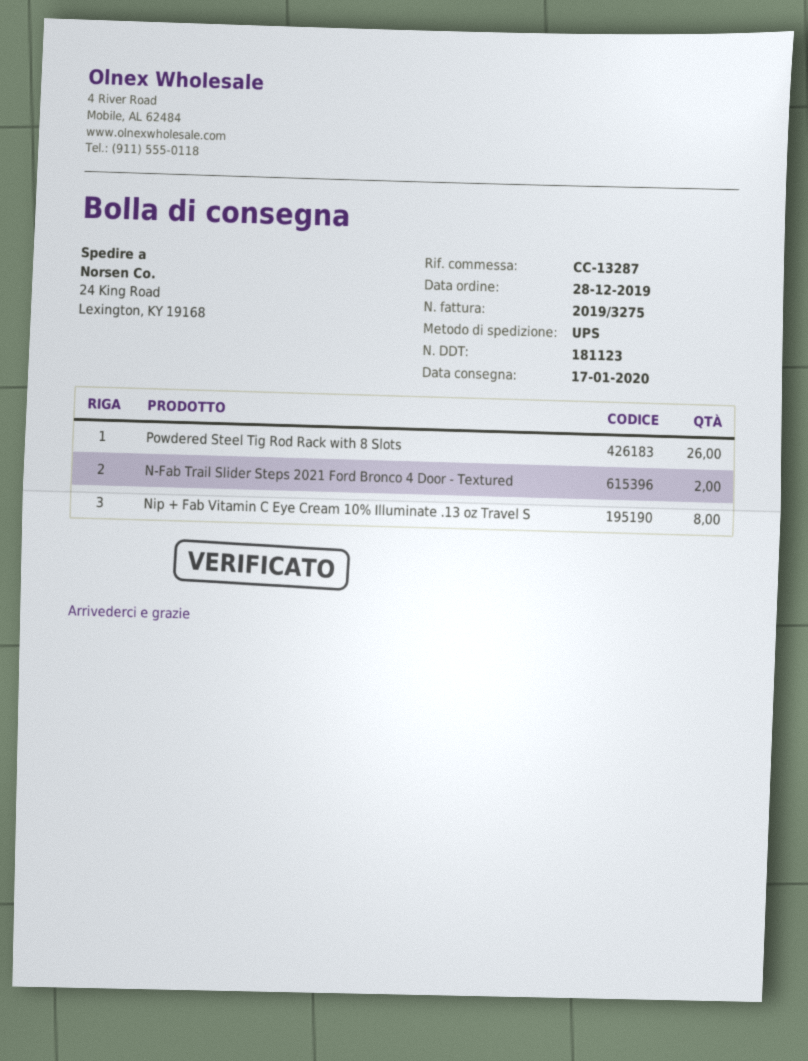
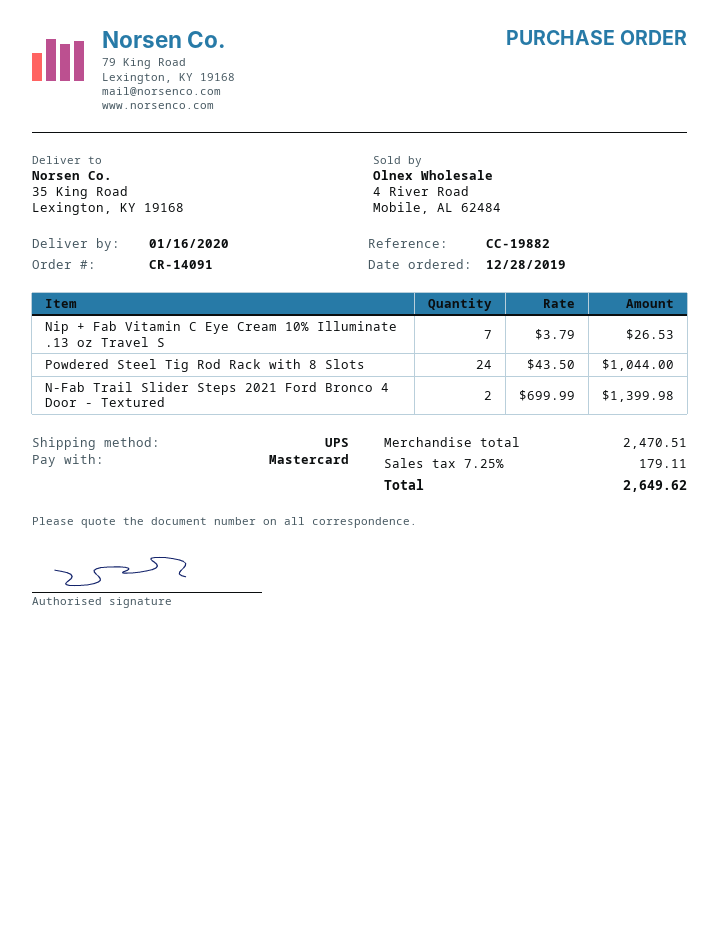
delivery date: 2020-01-17 -> 2020-01-16
reference: CC-13287 -> CC-19882
ship to: 24 King Road, Lexington, KY 19168 -> 35 King Road, Lexington, KY 19168
Powdered Steel Tig Rod Rack with 8 Slots: 26 -> 24
Nip + Fab Vitamin C Eye Cream 10% Illuminate .13 oz Travel S: 8 -> 7

